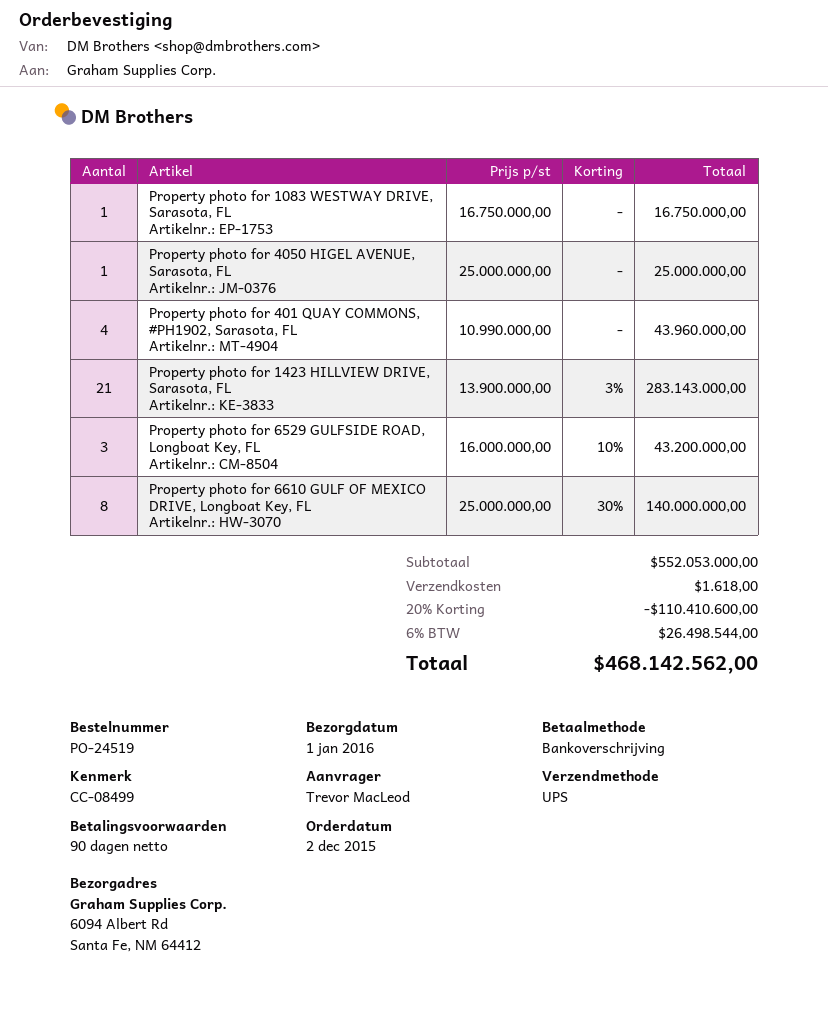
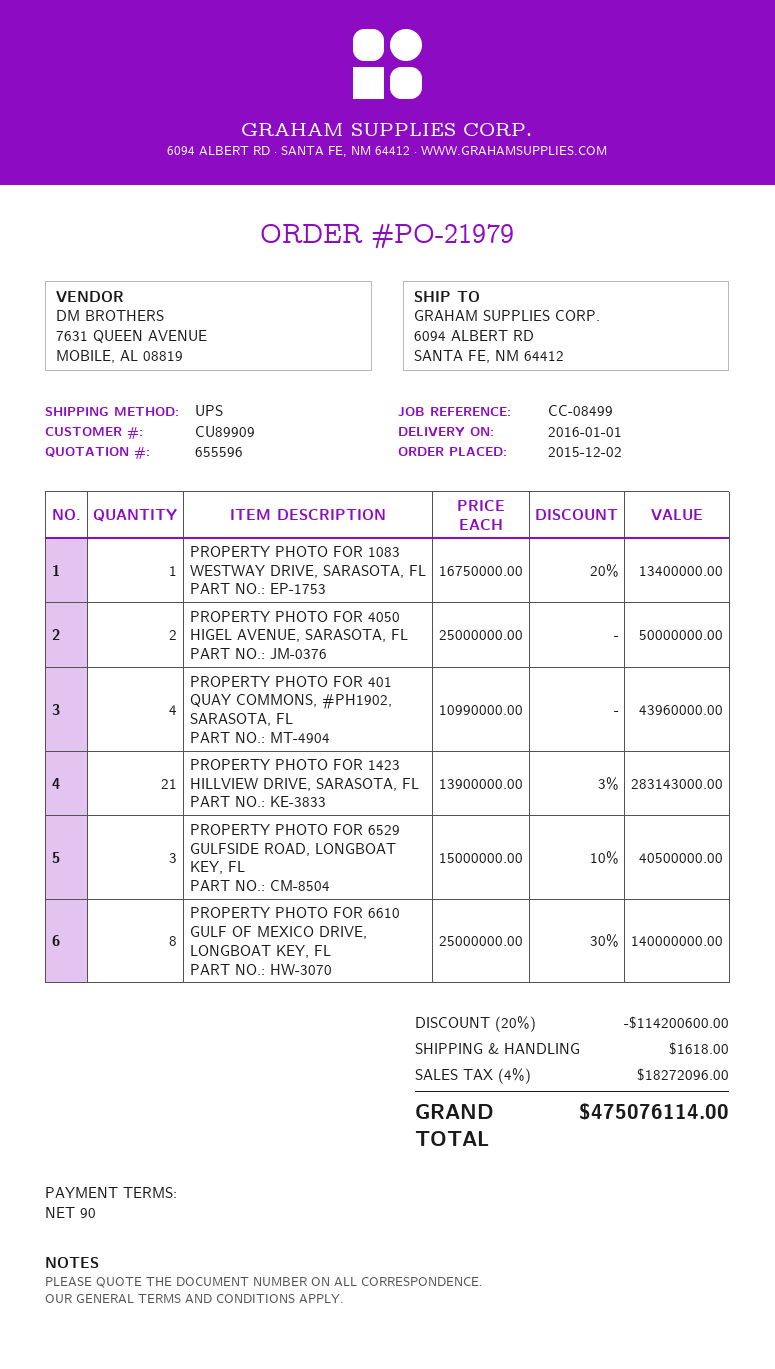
order number: PO-24519 -> PO-21979
Property photo for 1083 WESTWAY DRIVE, Sarasota, FL: 1 x 16750000.00 = 16750000.00 -> 1 x 16750000.00 - 20% = 13400000.00
Property photo for 4050 HIGEL AVENUE, Sarasota, FL: 1 x 25000000.00 = 25000000.00 -> 2 x 25000000.00 = 50000000.00
Property photo for 6529 GULFSIDE ROAD, Longboat Key, FL: 3 x 16000000.00 - 10% = 43200000.00 -> 3 x 15000000.00 - 10% = 40500000.00
discount: 20% = 110410600.00 -> 20% = 114200600.00
tax: 6% = 26498544.00 -> 4% = 18272096.00
total: 468142562.00 -> 475076114.00

